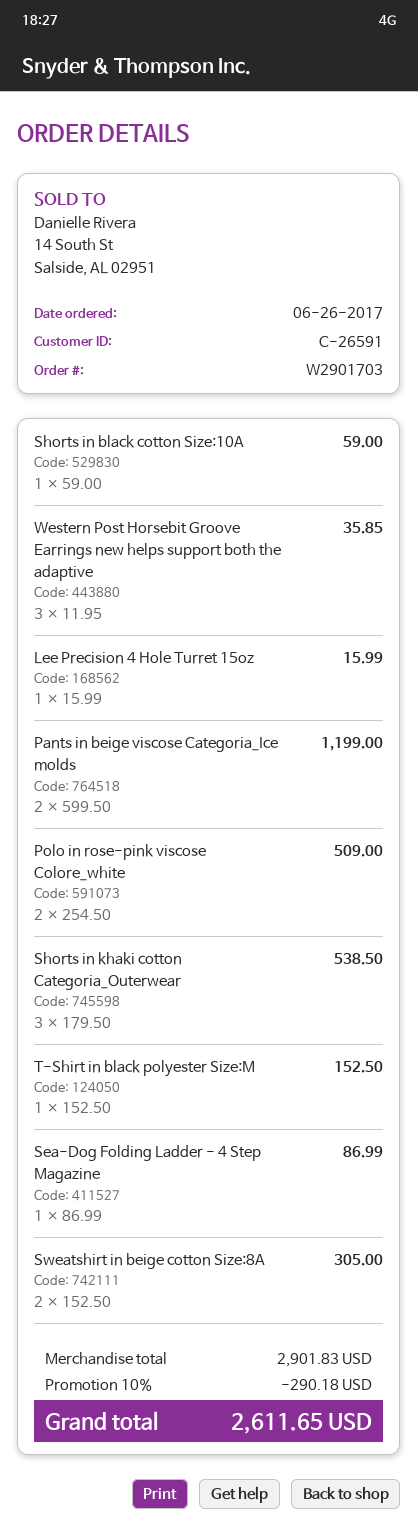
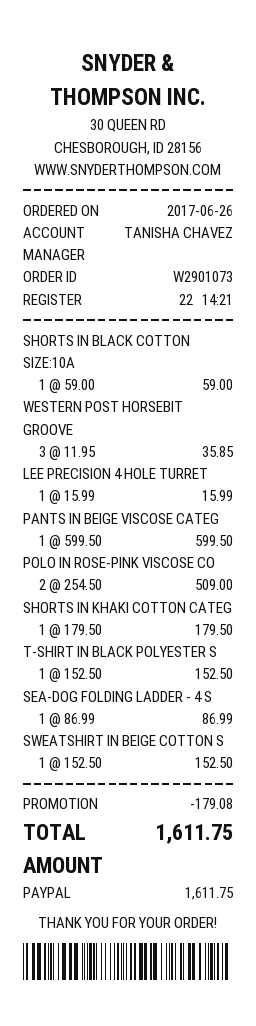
order number: W2901703 -> W2901073
Pants in beige viscose Categoria_Ice molds: 2 x 599.50 = 1199.00 -> 1 x 599.50 = 599.50
Shorts in khaki cotton Categoria_Outerwear: 3 x 179.50 = 538.50 -> 1 x 179.50 = 179.50
Sweatshirt in beige cotton Size:8A: 2 x 152.50 = 305.00 -> 1 x 152.50 = 152.50
discount: 290.18 -> 179.08
total: 2611.65 -> 1611.75

